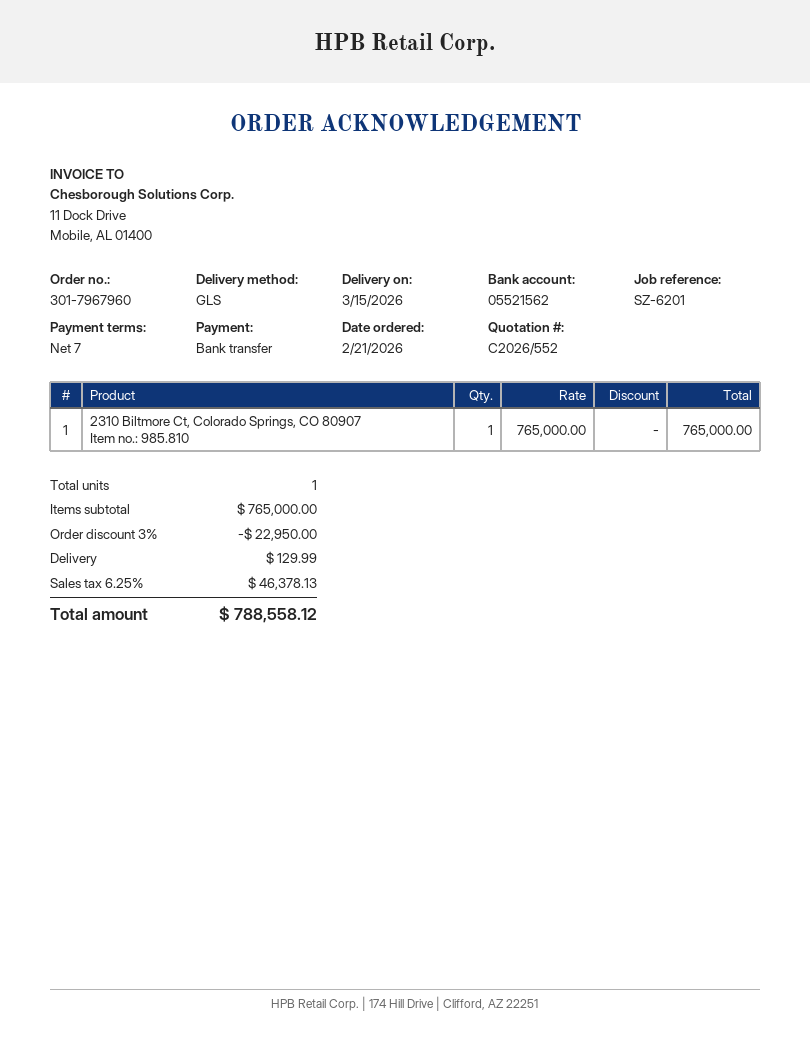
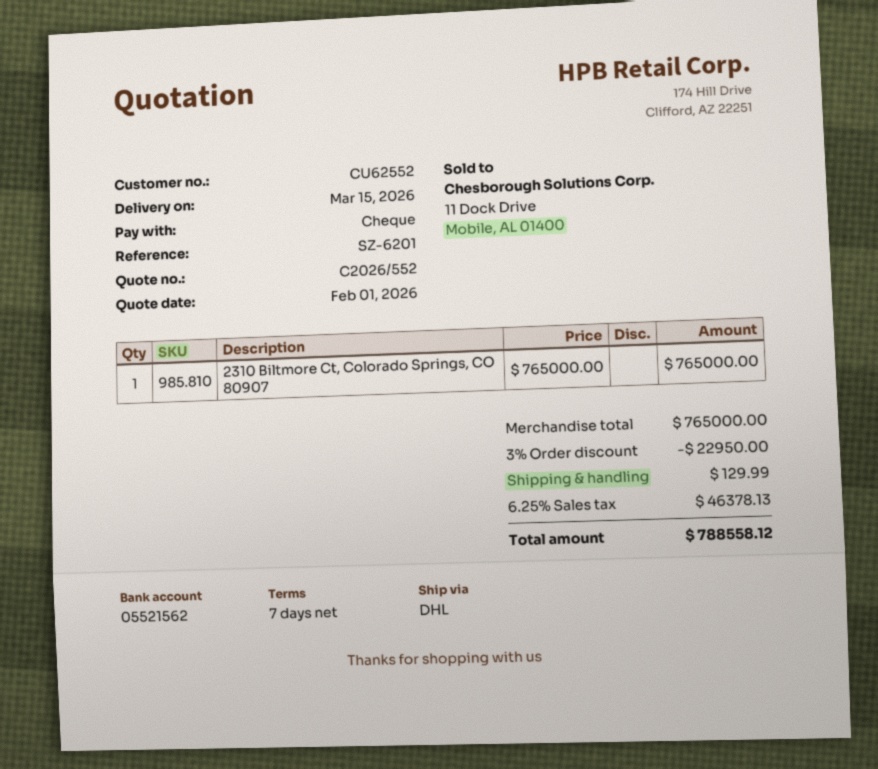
payment method: bank transfer -> cheque
shipping method: GLS -> DHL

